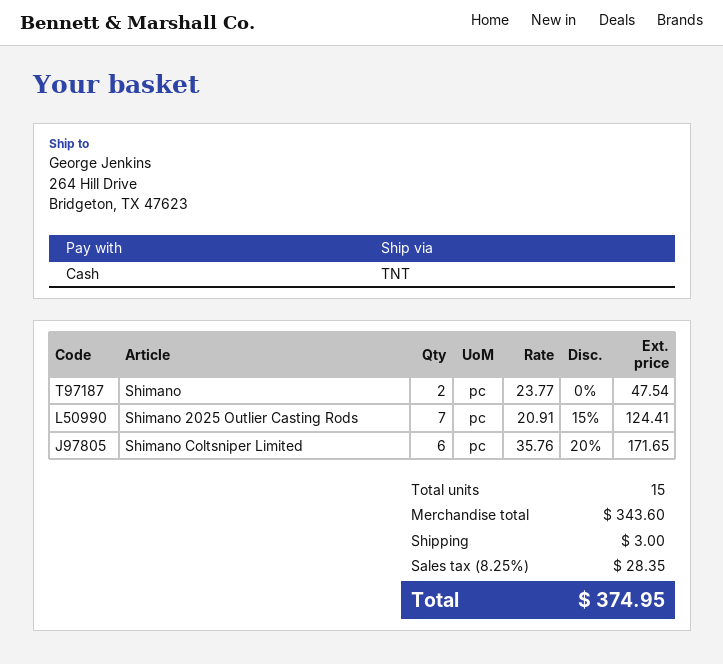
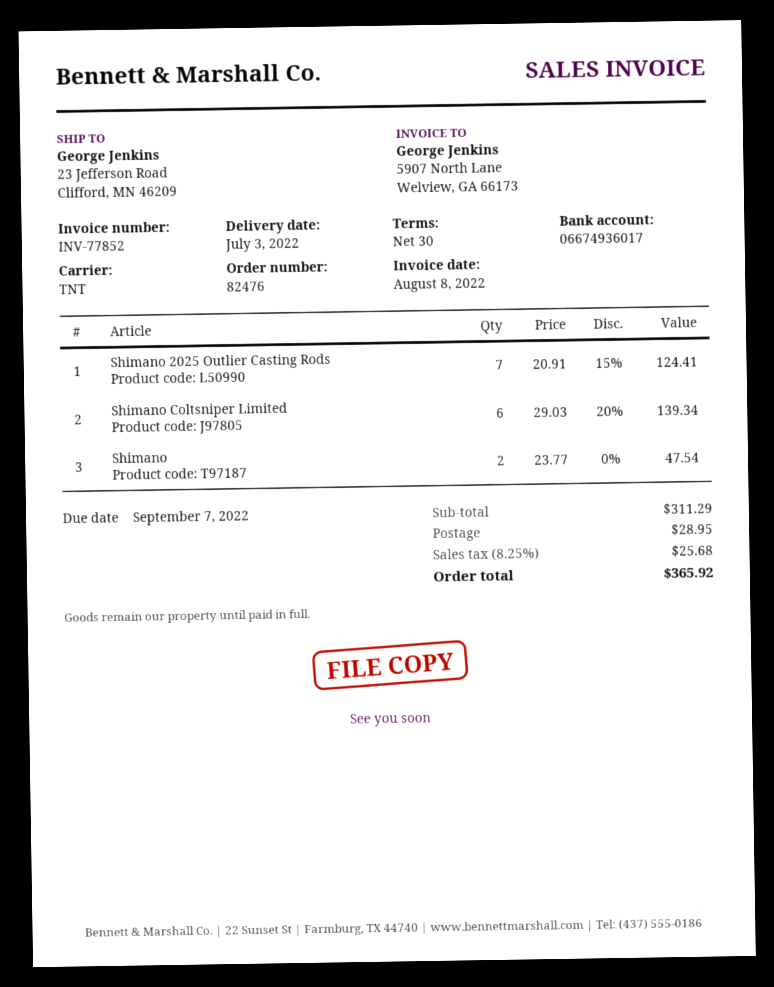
ship to: 264 Hill Drive, Bridgeton, TX 47623 -> 23 Jefferson Road, Clifford, MN 46209
Shimano Coltsniper Limited: 6 x 35.76 - 20% = 171.65 -> 6 x 29.03 - 20% = 139.34
subtotal: 343.60 -> 311.29
shipping: 3.00 -> 28.95
tax: 8.25% = 28.35 -> 8.25% = 25.68
total: 374.95 -> 365.92

